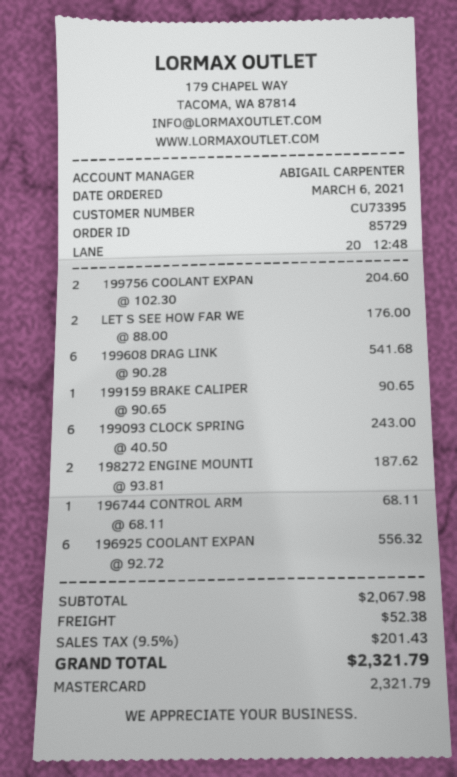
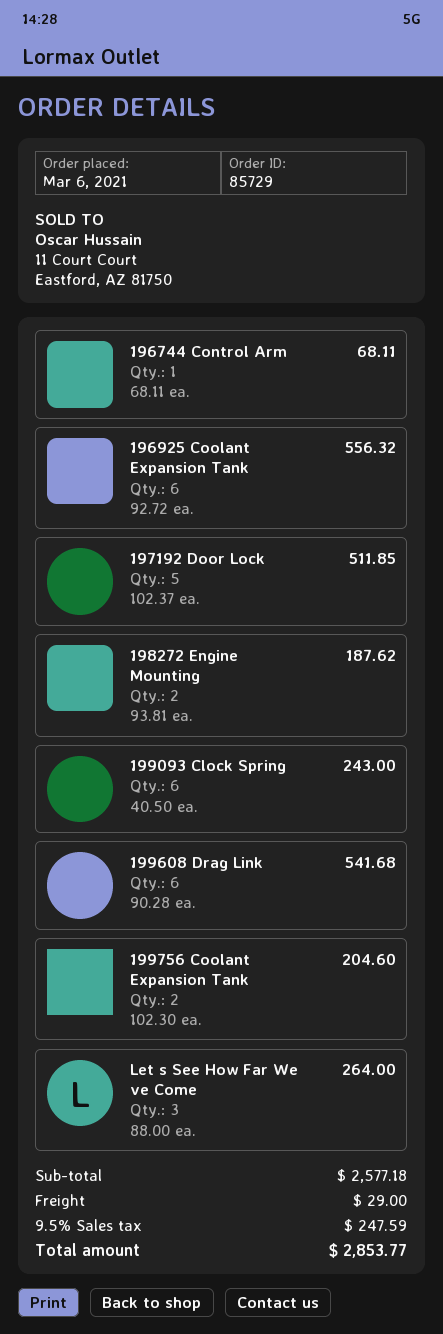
LET S SEE HOW FAR WE: 2 x 88.00 = 176.00 -> 3 x 88.00 = 264.00
199159 BRAKE CALIPER: 1 x 90.65 = 90.65 -> none
197192 Door Lock: none -> 5 x 102.37 = 511.85
subtotal: 2067.98 -> 2577.18
shipping: 52.38 -> 29.00
tax: 9.5% = 201.43 -> 9.5% = 247.59
total: 2321.79 -> 2853.77

